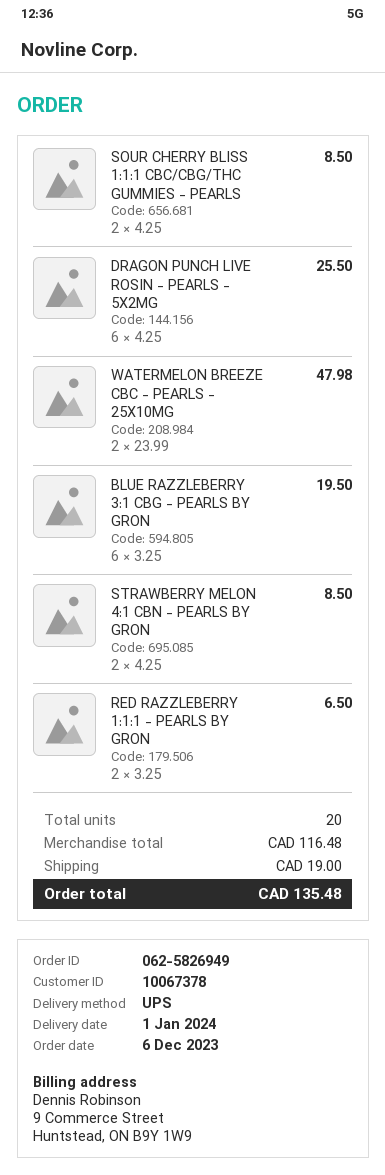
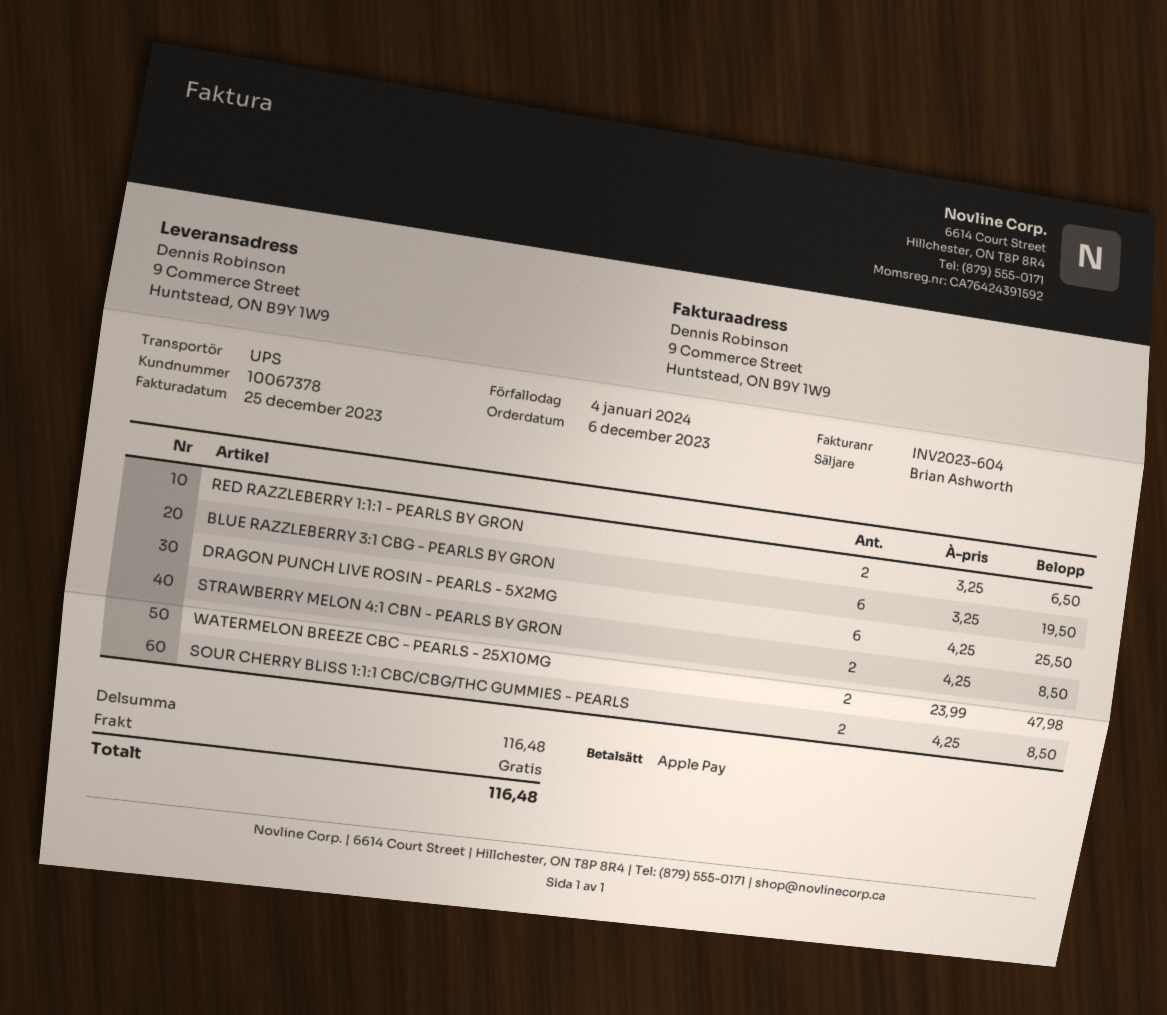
shipping: 19.00 -> 0.00
total: 135.48 -> 116.48

